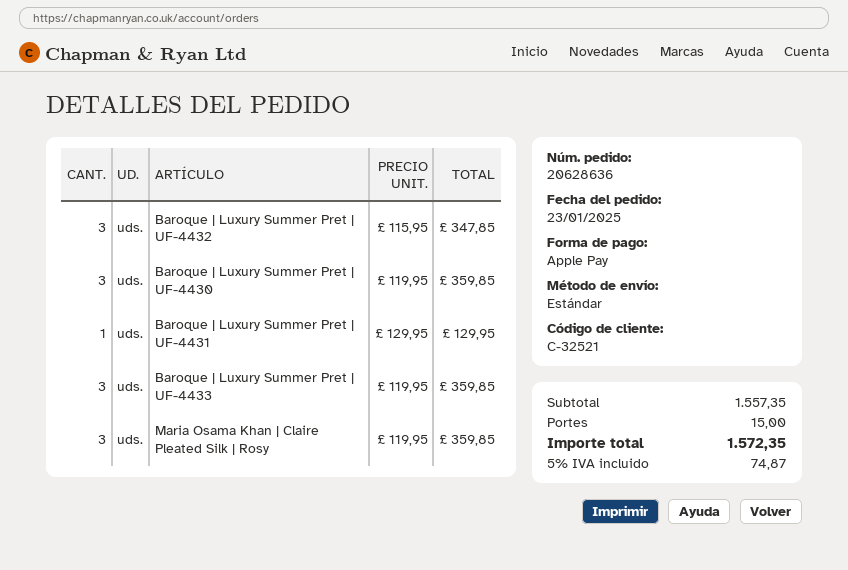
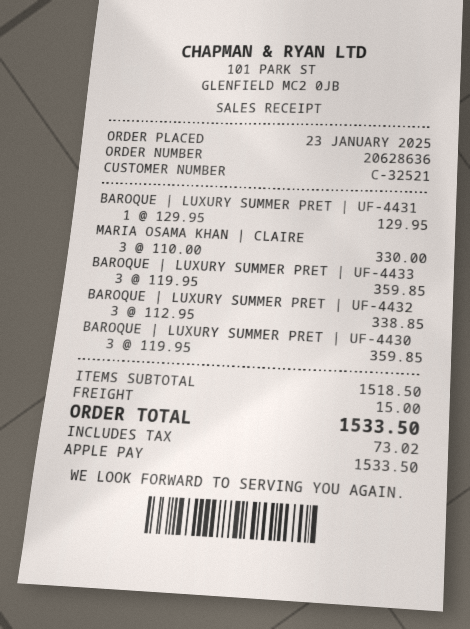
Baroque | Luxury Summer Pret | UF-4432: 3 x 115.95 = 347.85 -> 3 x 112.95 = 338.85
Maria Osama Khan | Claire Pleated Silk | Rosy: 3 x 119.95 = 359.85 -> 3 x 110.00 = 330.00
subtotal: 1557.35 -> 1518.50
tax: 74.87 -> 73.02
total: 1572.35 -> 1533.50

